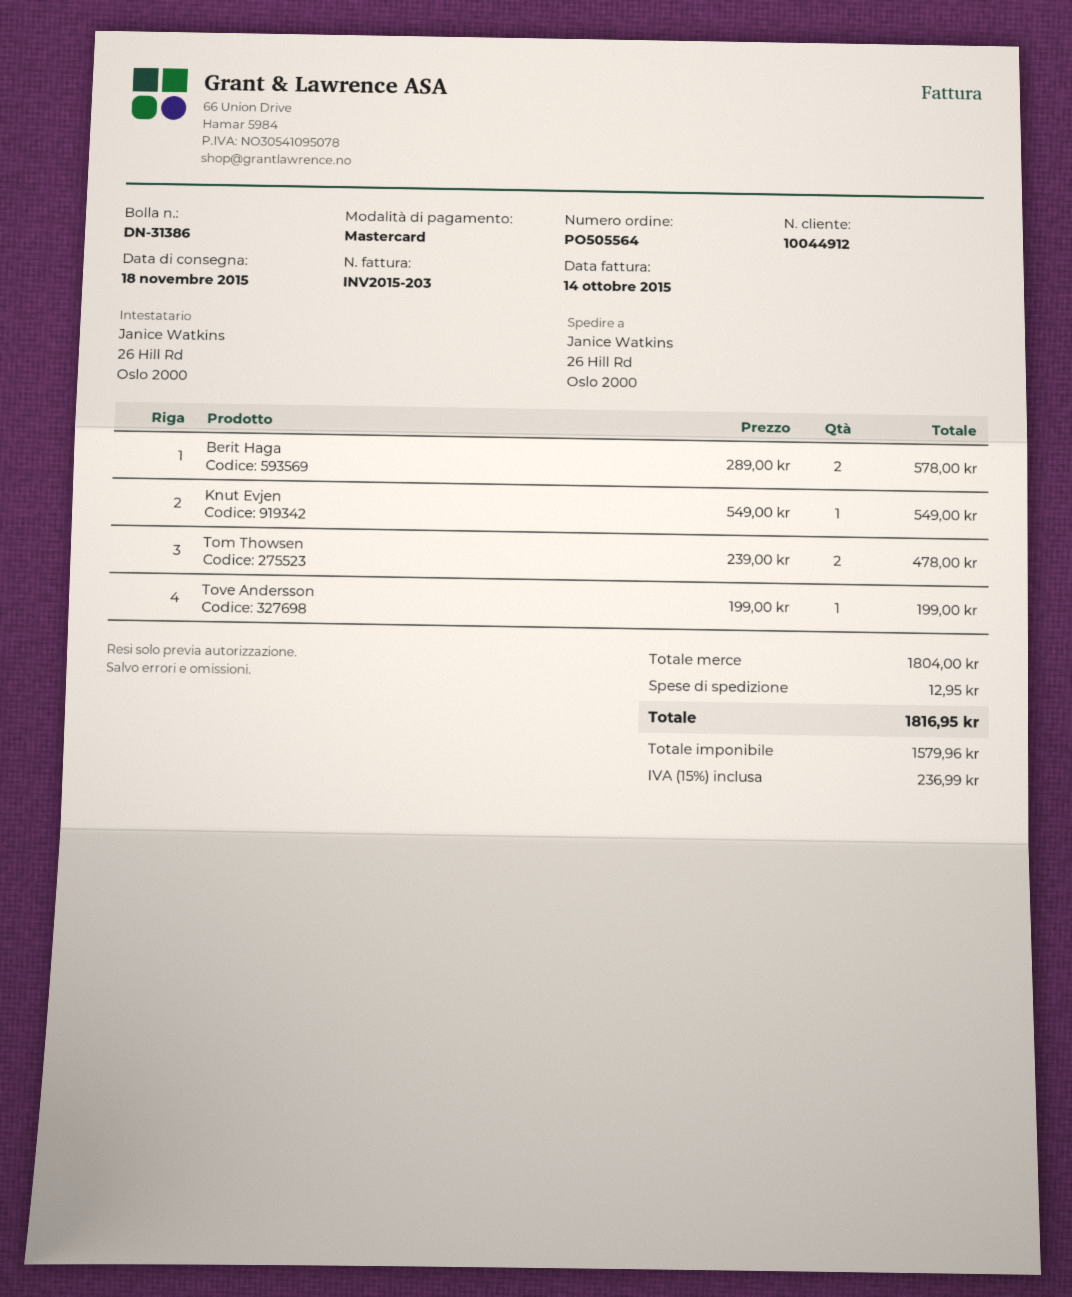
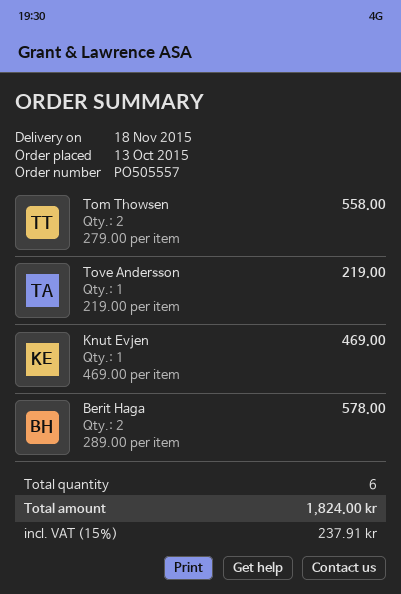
order number: PO505564 -> PO505557
Knut Evjen: 1 x 549.00 = 549.00 -> 1 x 469.00 = 469.00
Tom Thowsen: 2 x 239.00 = 478.00 -> 2 x 279.00 = 558.00
Tove Andersson: 1 x 199.00 = 199.00 -> 1 x 219.00 = 219.00
shipping: 12.95 -> none
tax: 15% = 236.99 -> 15% = 237.91
total: 1816.95 -> 1824.00

